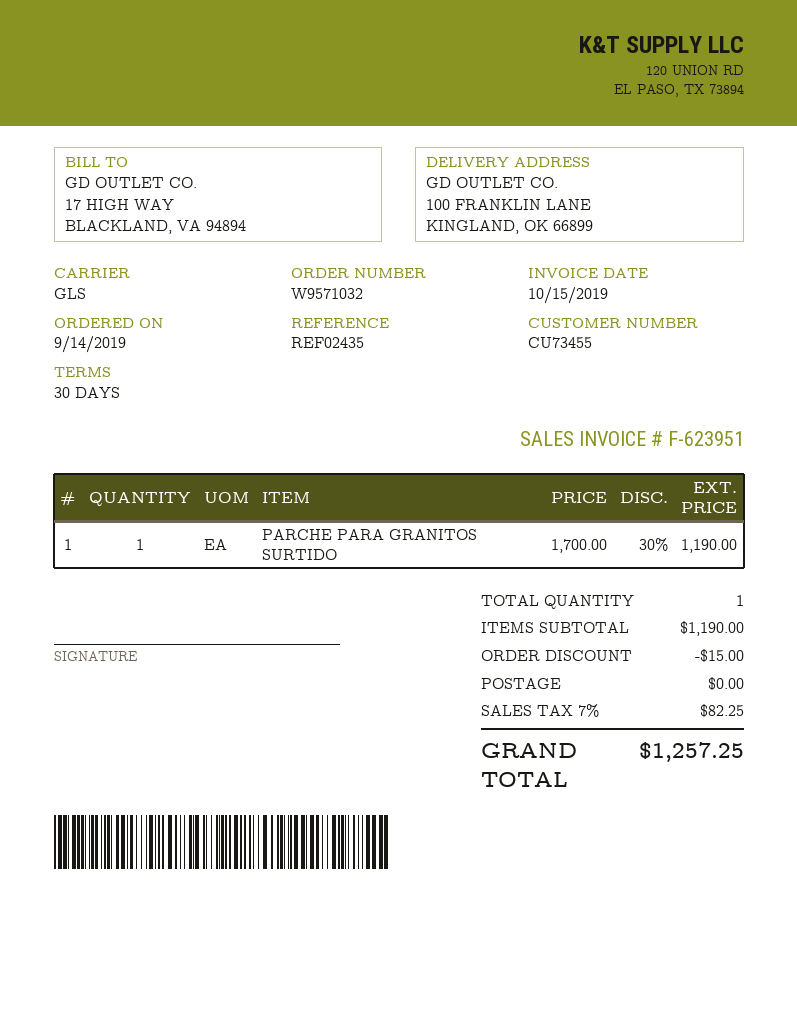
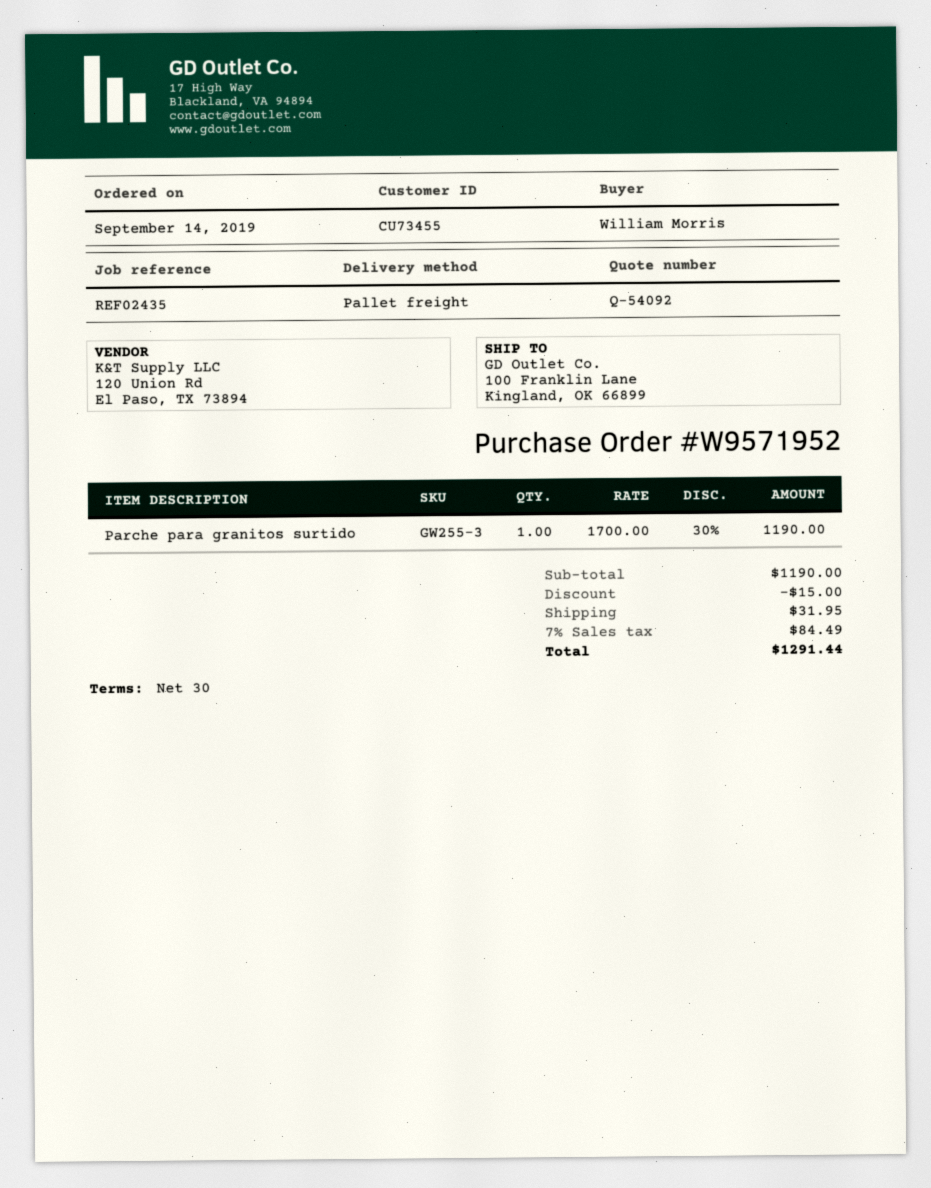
order number: W9571032 -> W9571952
shipping method: GLS -> pallet freight
shipping: 0.00 -> 31.95
tax: 7% = 82.25 -> 7% = 84.49
total: 1257.25 -> 1291.44

